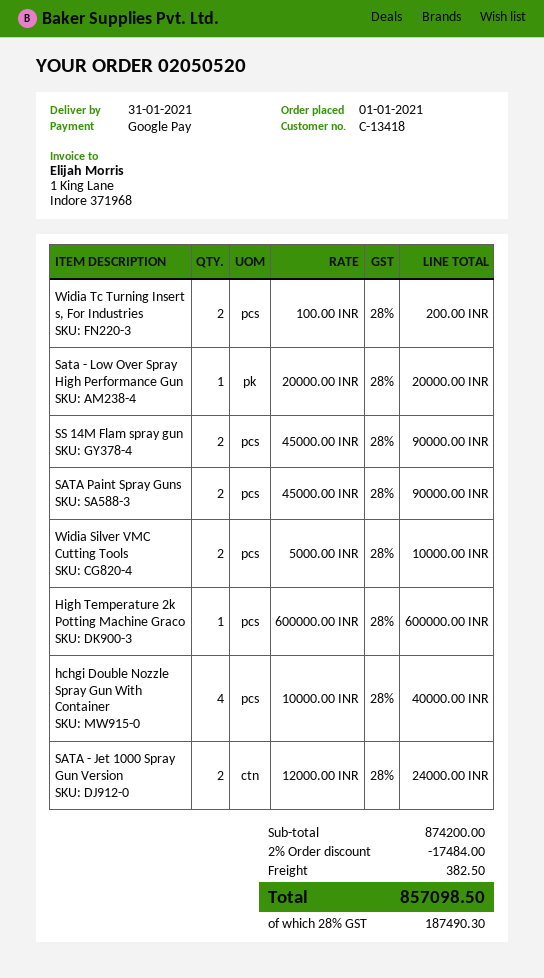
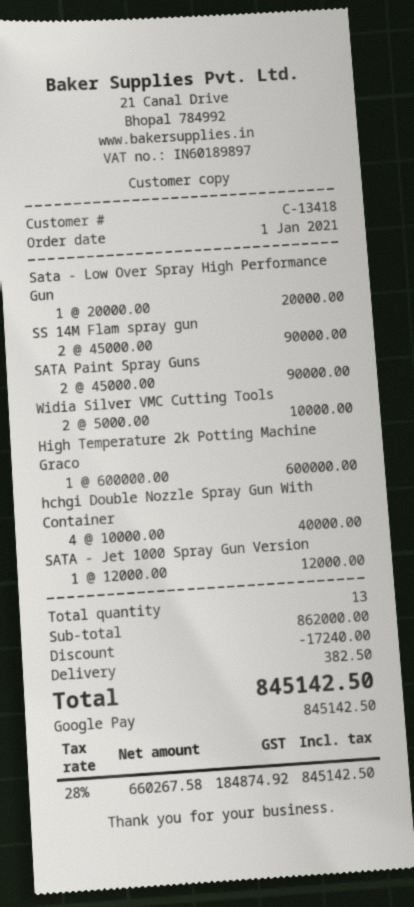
Widia Tc Turning Insert s, For Industries: 2 x 100.00 = 200.00 -> none
SATA - Jet 1000 Spray Gun Version: 2 x 12000.00 = 24000.00 -> 1 x 12000.00 = 12000.00
subtotal: 874200.00 -> 862000.00
discount: 17484.00 -> 17240.00
tax: 28% = 187490.30 -> 28% = 184874.92
total: 857098.50 -> 845142.50

